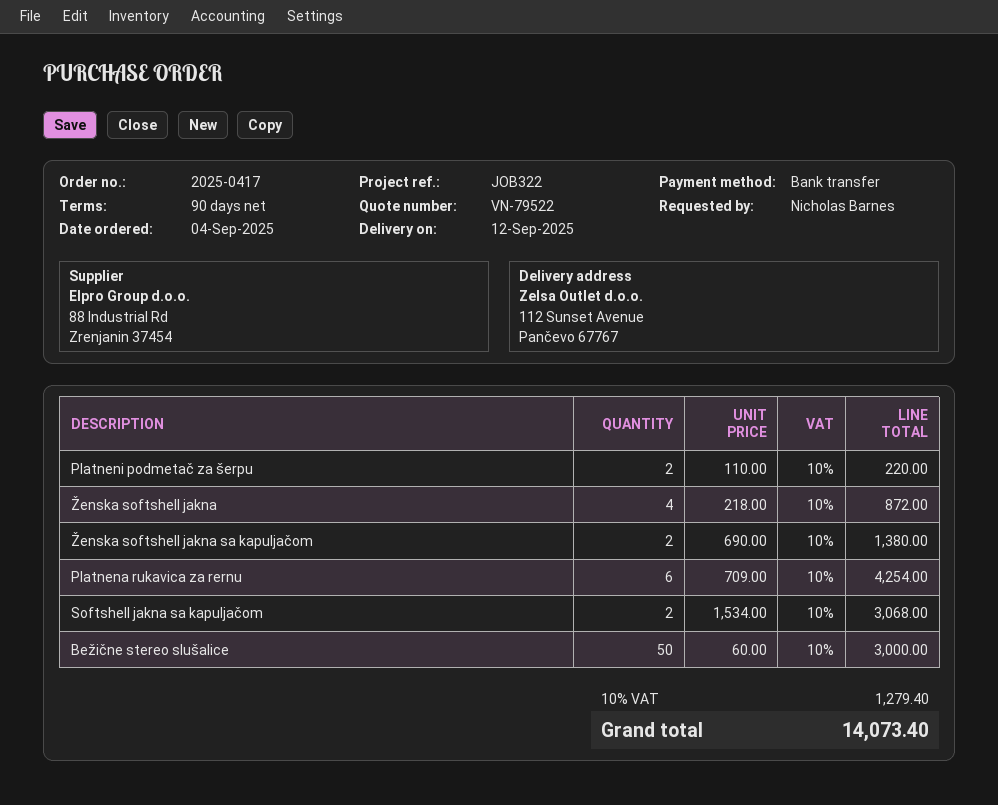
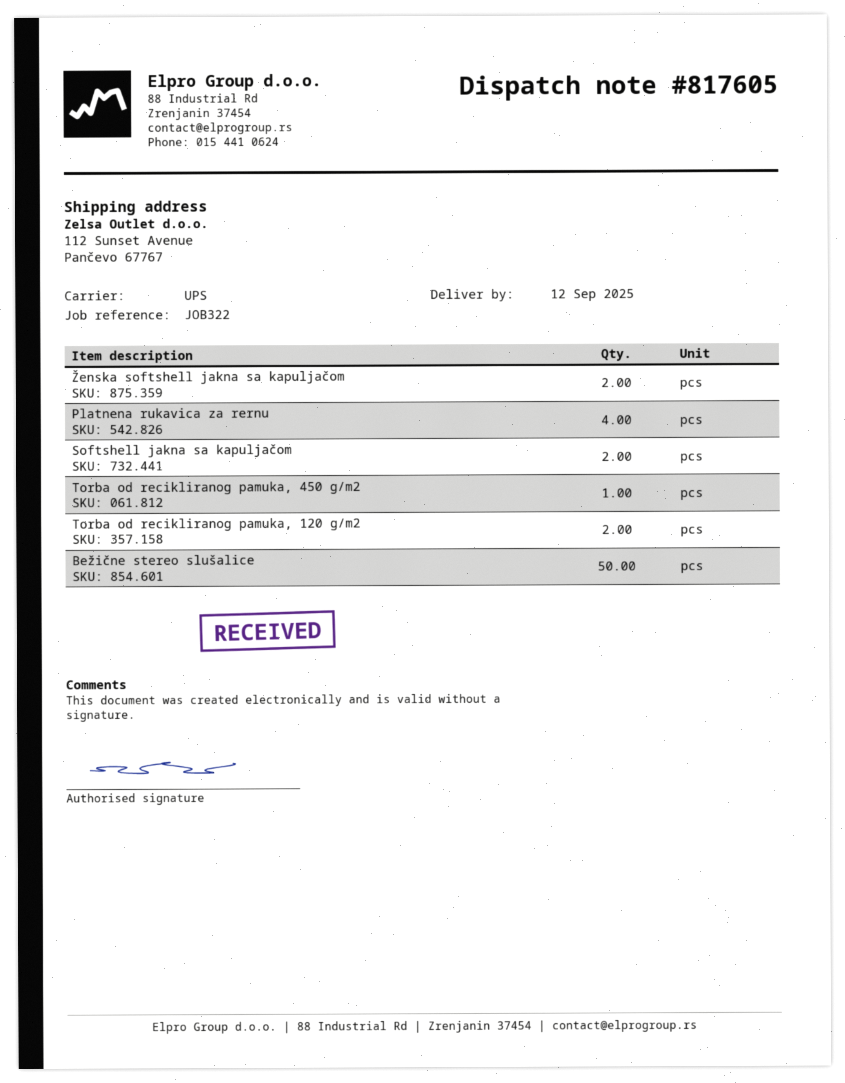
Platneni podmetač za šerpu: 2 -> none
Ženska softshell jakna: 4 -> none
Platnena rukavica za rernu: 6 -> 4
Torba od recikliranog pamuka, 450 g/m2: none -> 1
Torba od recikliranog pamuka, 120 g/m2: none -> 2

